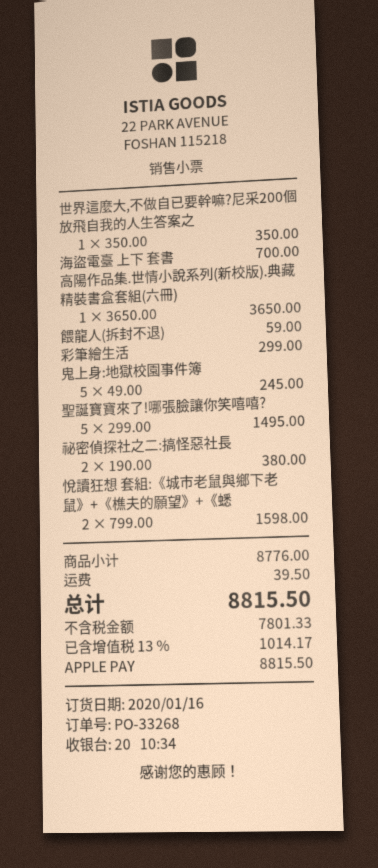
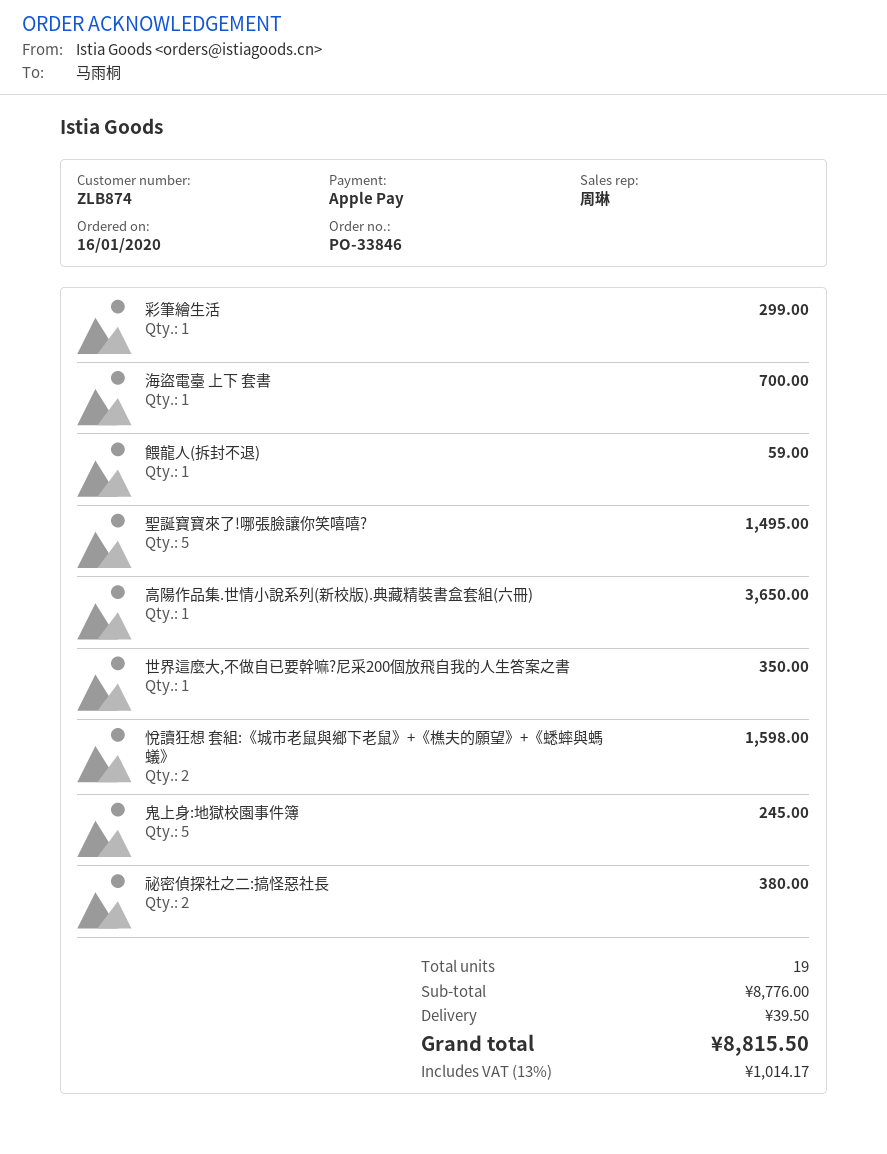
order number: PO-33268 -> PO-33846

